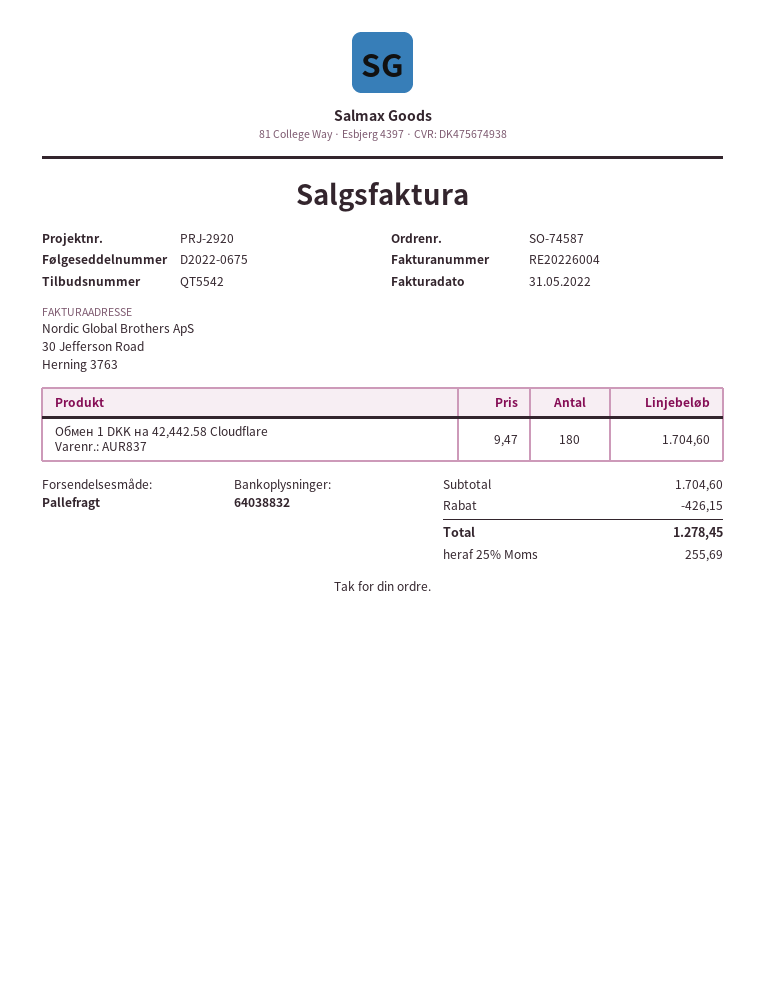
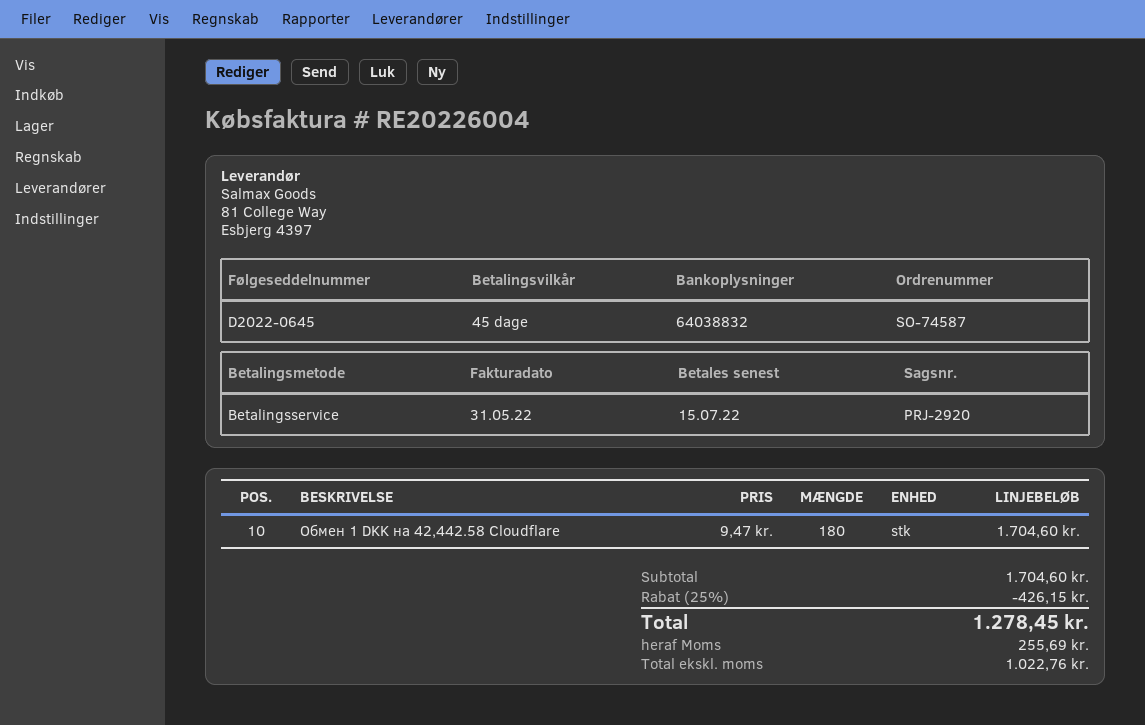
delivery note number: D2022-0675 -> D2022-0645

